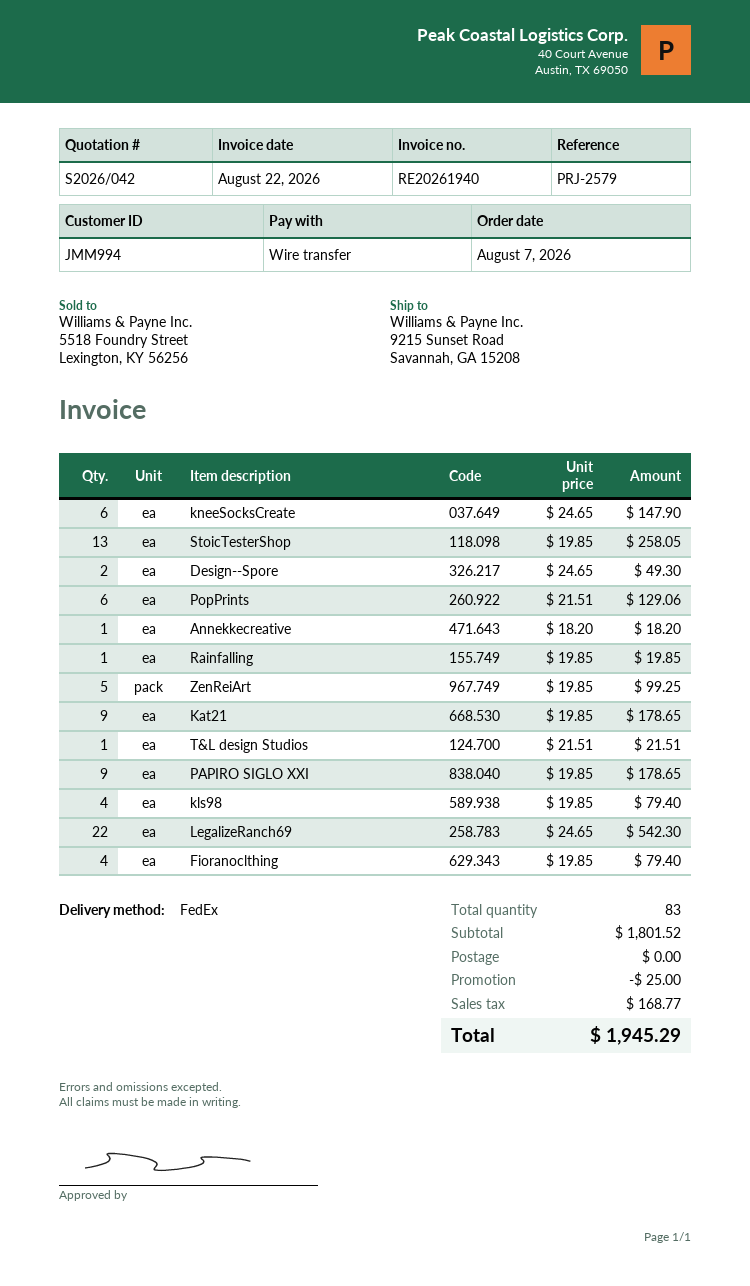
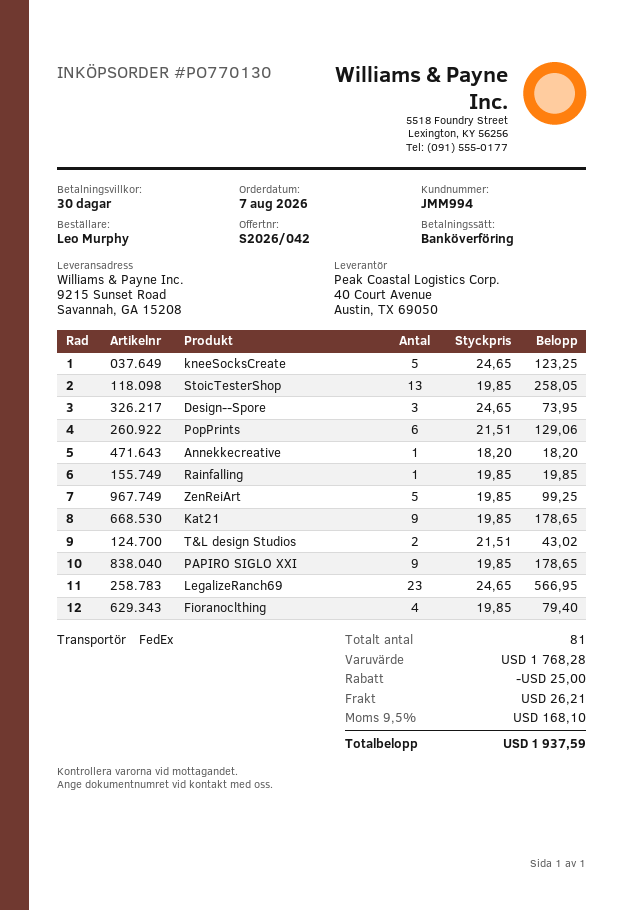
kneeSocksCreate: 6 x 24.65 = 147.90 -> 5 x 24.65 = 123.25
Design--Spore: 2 x 24.65 = 49.30 -> 3 x 24.65 = 73.95
T&L design Studios: 1 x 21.51 = 21.51 -> 2 x 21.51 = 43.02
kls98: 4 x 19.85 = 79.40 -> none
LegalizeRanch69: 22 x 24.65 = 542.30 -> 23 x 24.65 = 566.95
total quantity: 83 -> 81
subtotal: 1801.52 -> 1768.28
shipping: 0.00 -> 26.21
tax: 168.77 -> 168.10
total: 1945.29 -> 1937.59

